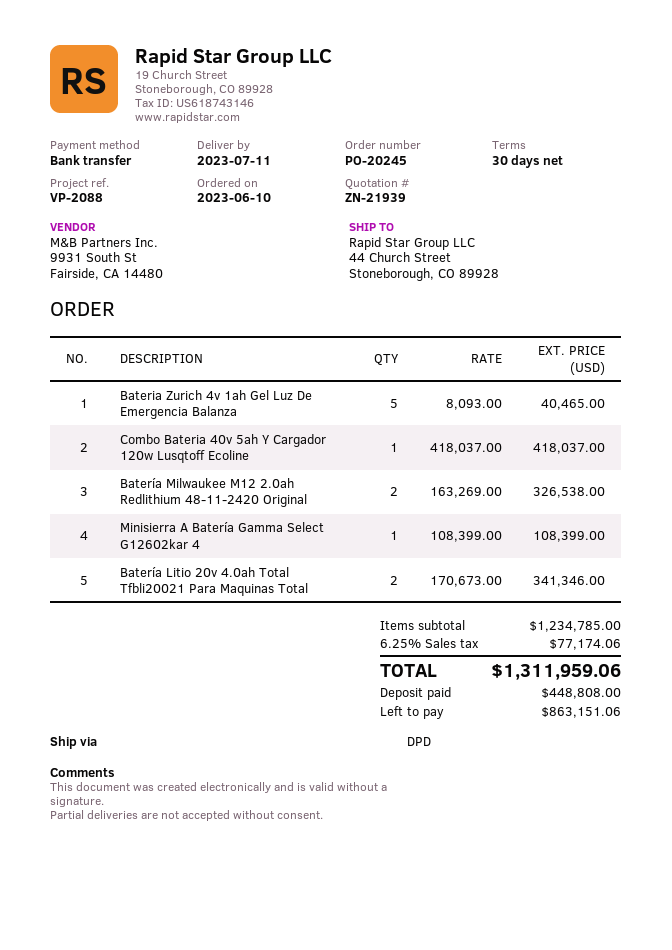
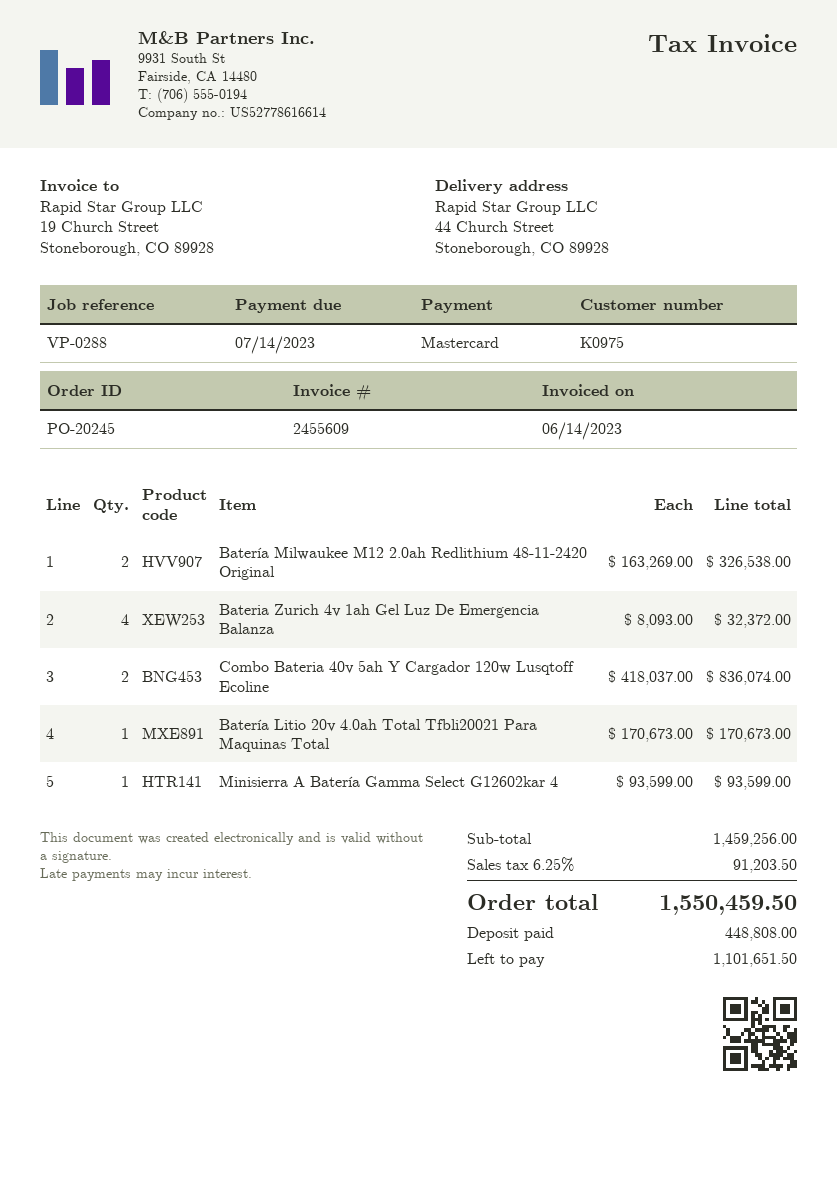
reference: VP-2088 -> VP-0288
payment method: bank transfer -> Mastercard
Bateria Zurich 4v 1ah Gel Luz De Emergencia Balanza: 5 x 8093.00 = 40465.00 -> 4 x 8093.00 = 32372.00
Combo Bateria 40v 5ah Y Cargador 120w Lusqtoff Ecoline: 1 x 418037.00 = 418037.00 -> 2 x 418037.00 = 836074.00
Minisierra A Batería Gamma Select G12602kar 4: 1 x 108399.00 = 108399.00 -> 1 x 93599.00 = 93599.00
Batería Litio 20v 4.0ah Total Tfbli20021 Para Maquinas Total: 2 x 170673.00 = 341346.00 -> 1 x 170673.00 = 170673.00
subtotal: 1234785.00 -> 1459256.00
tax: 6.25% = 77174.06 -> 6.25% = 91203.50
total: 1311959.06 -> 1550459.50
balance: 863151.06 -> 1101651.50

